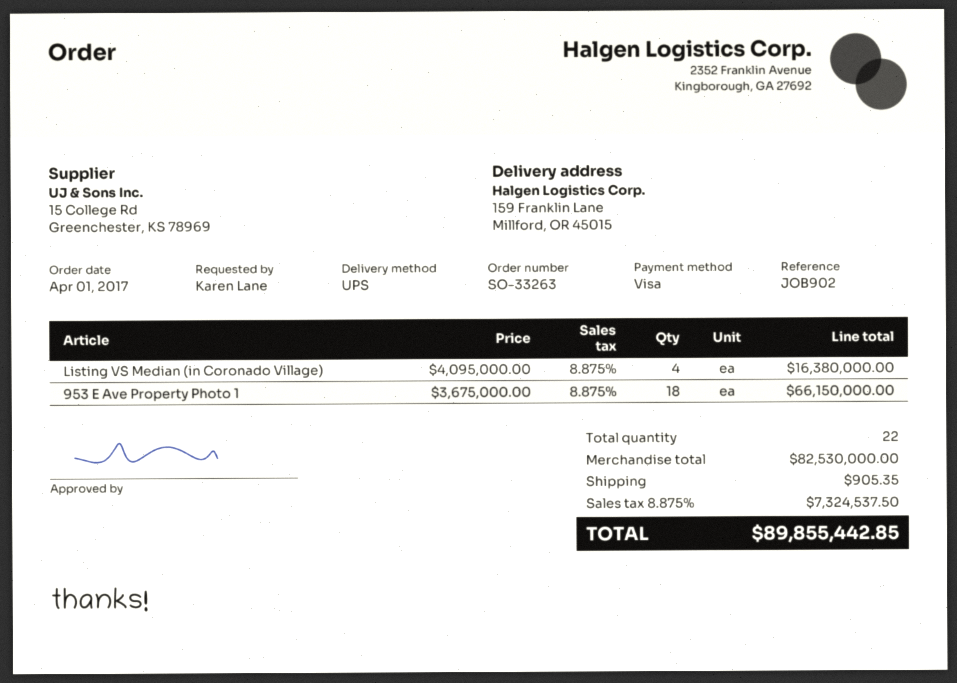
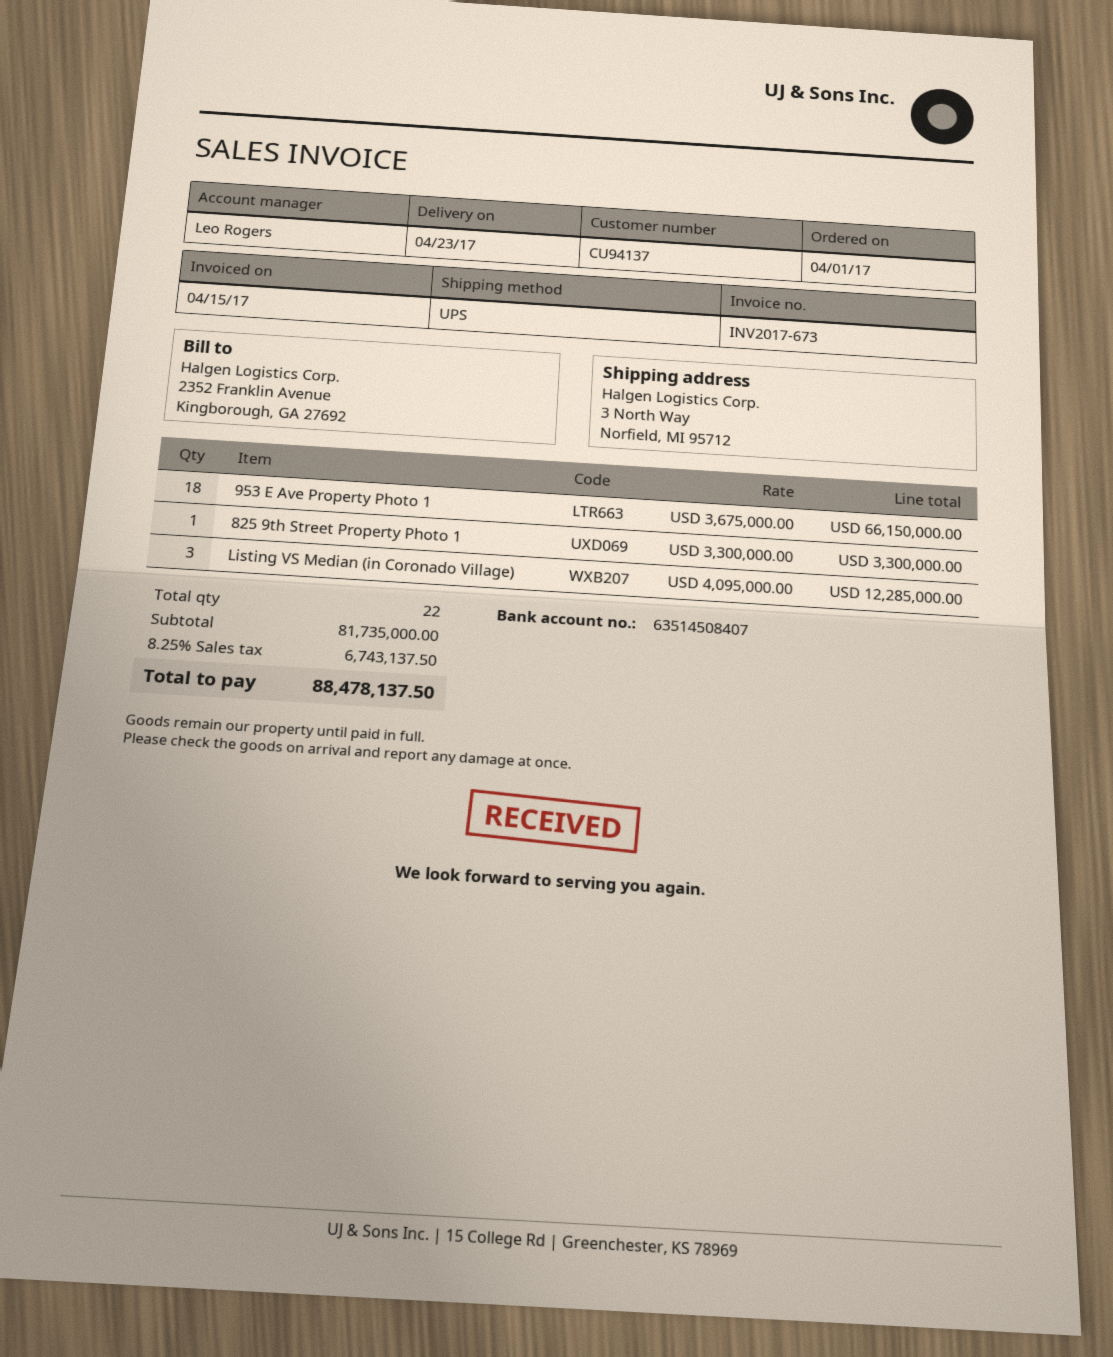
ship to: 159 Franklin Lane, Millford, OR 45015 -> 3 North Way, Norfield, MI 95712
Listing VS Median (in Coronado Village): 4 x 4095000.00 = 16380000.00 -> 3 x 4095000.00 = 12285000.00
825 9th Street Property Photo 1: none -> 1 x 3300000.00 = 3300000.00
subtotal: 82530000.00 -> 81735000.00
shipping: 905.35 -> none
tax: 8.875% = 7324537.50 -> 8.25% = 6743137.50
total: 89855442.85 -> 88478137.50

